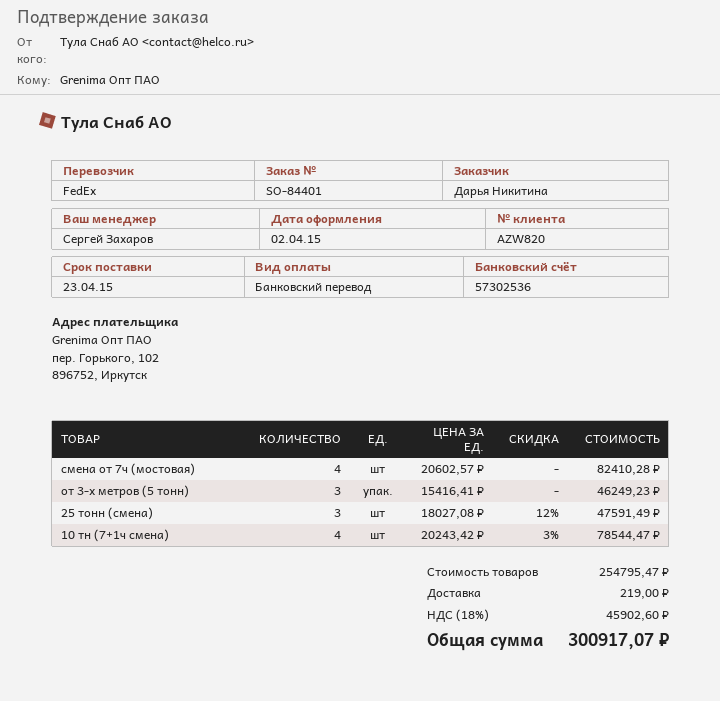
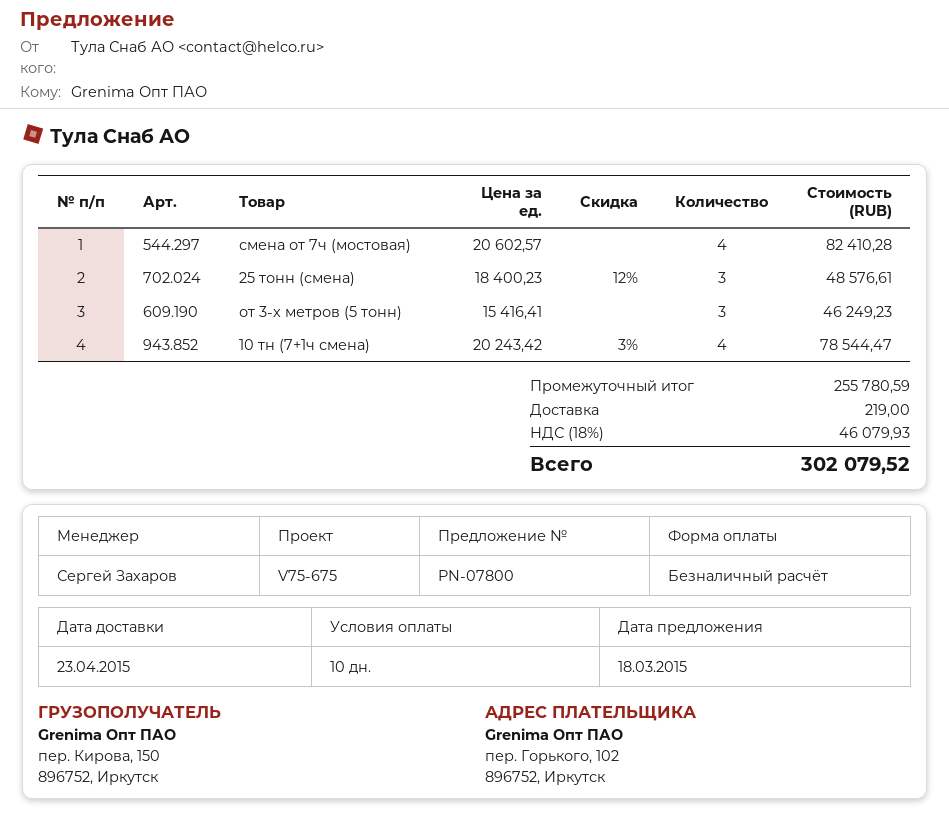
25 тонн (смена): 3 x 18027.08 - 12% = 47591.49 -> 3 x 18400.23 - 12% = 48576.61
subtotal: 254795.47 -> 255780.59
tax: 18% = 45902.60 -> 18% = 46079.93
total: 300917.07 -> 302079.52

